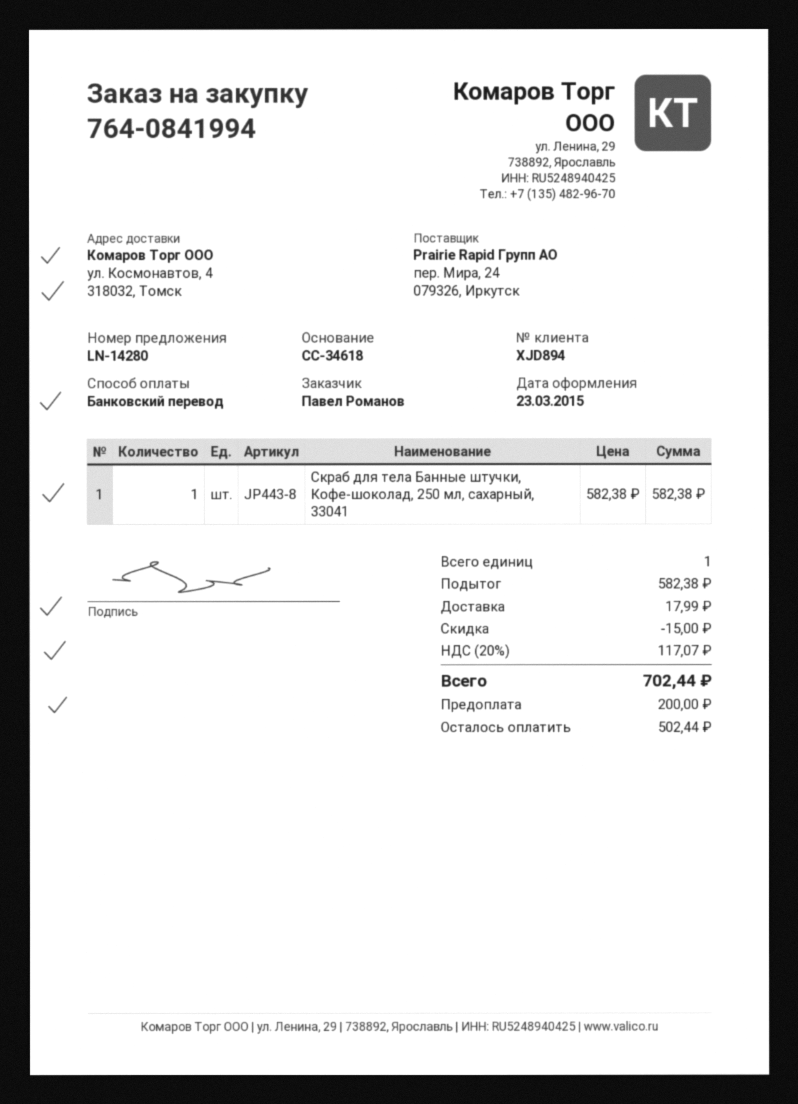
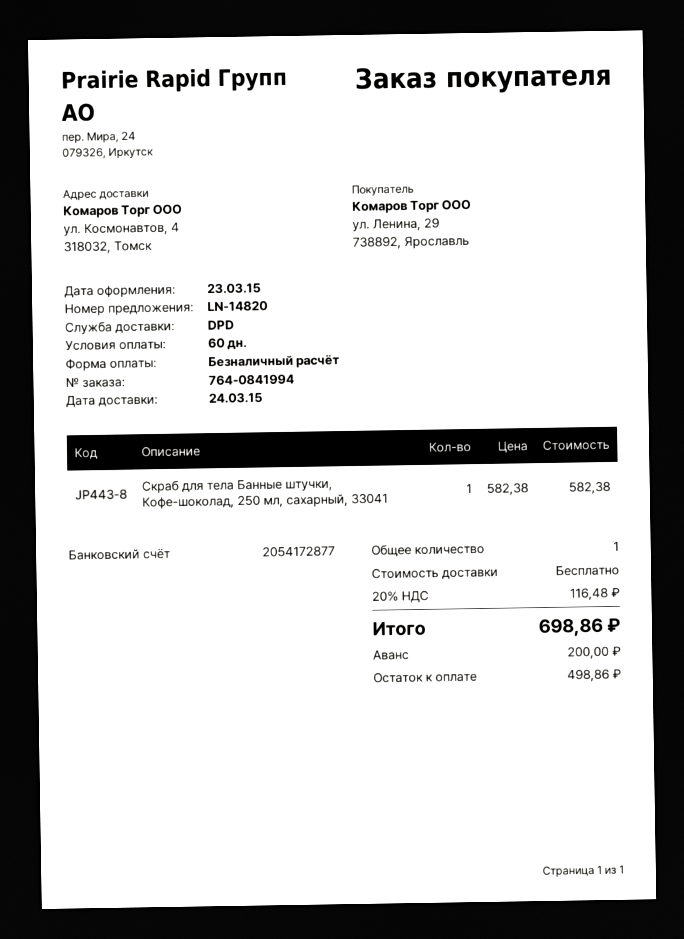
quote number: LN-14280 -> LN-14820
discount: 15.00 -> none
shipping: 17.99 -> 0.00
tax: 20% = 117.07 -> 20% = 116.48
total: 702.44 -> 698.86
balance: 502.44 -> 498.86

